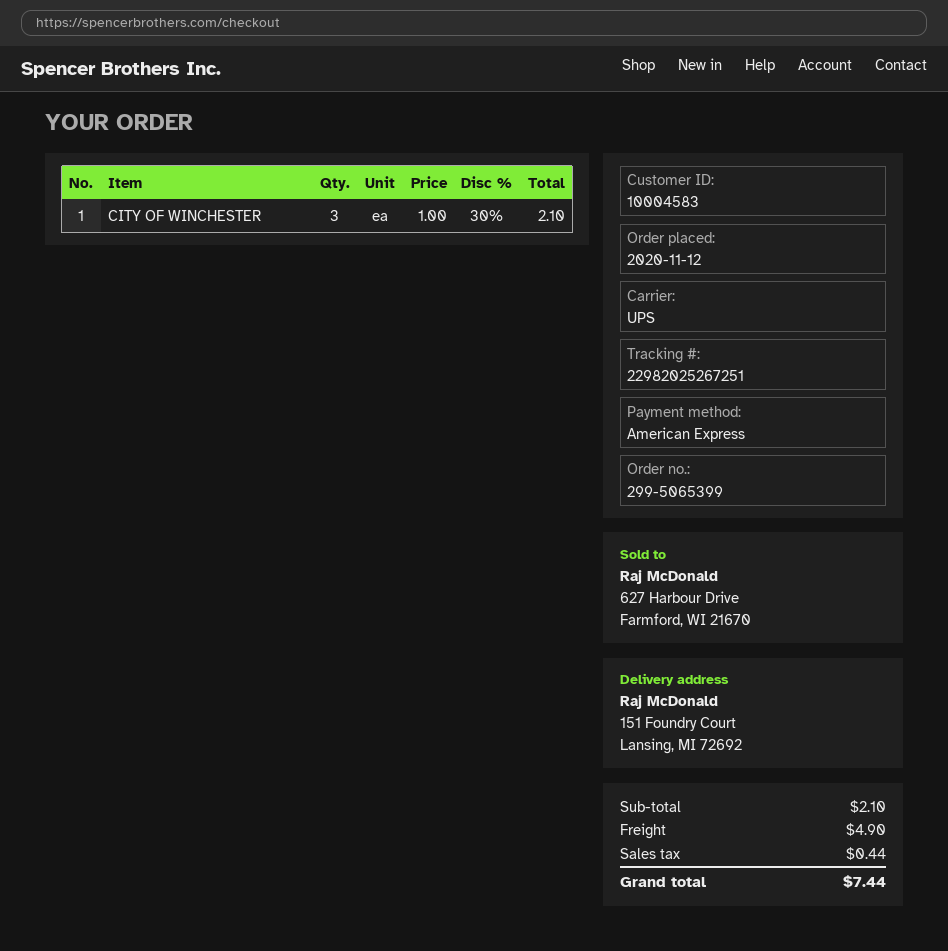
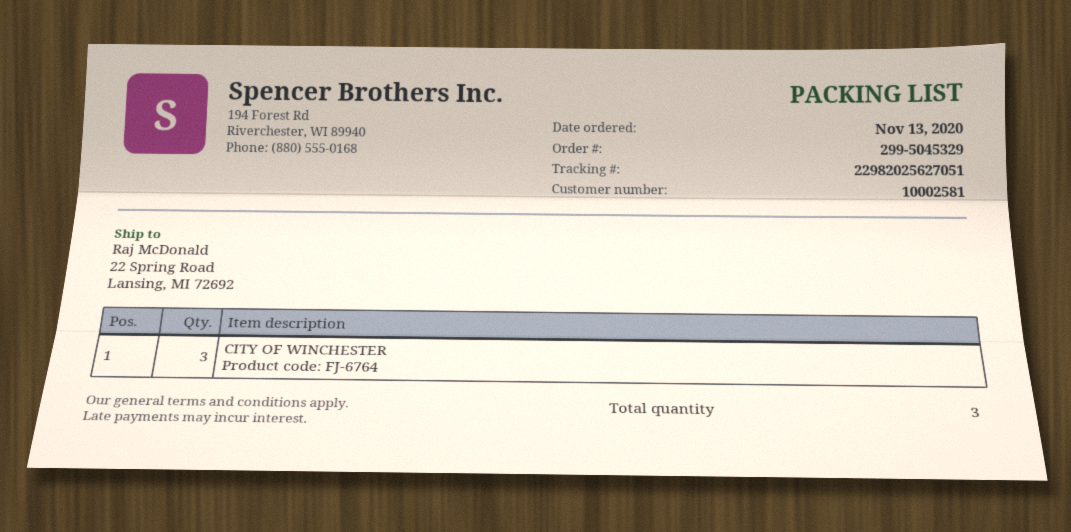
order number: 299-5065399 -> 299-5045329
order date: 2020-11-12 -> 2020-11-13
customer number: 10004583 -> 10002581
tracking number: 22982025267251 -> 22982025627051
ship to: 151 Foundry Court, Lansing, MI 72692 -> 22 Spring Road, Lansing, MI 72692

